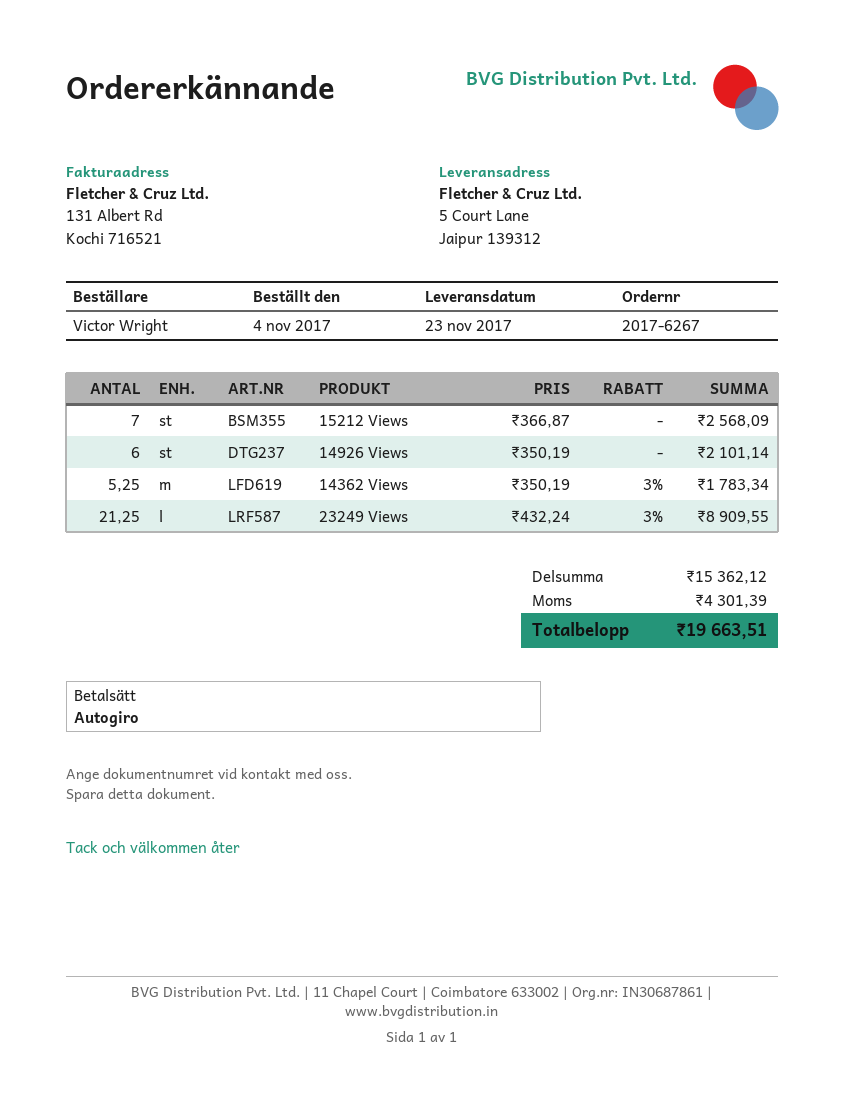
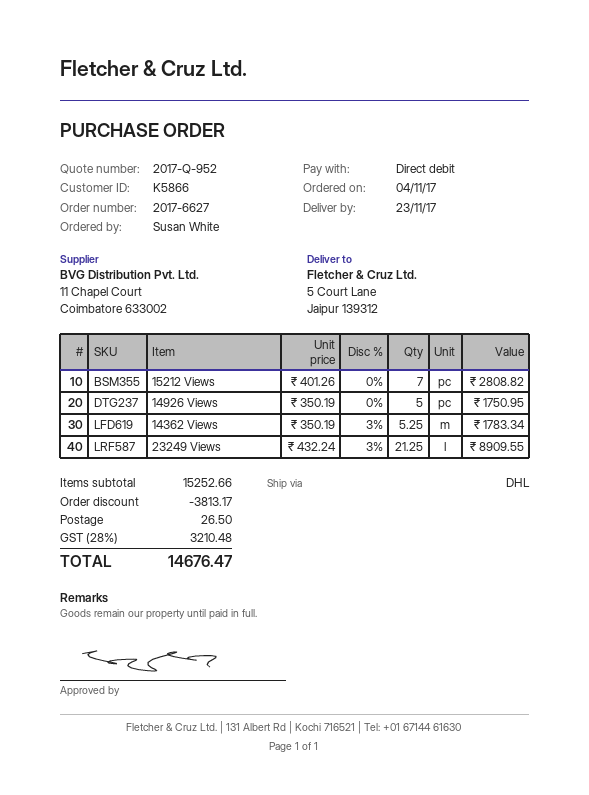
order number: 2017-6267 -> 2017-6627
ordered by: Victor Wright -> Susan White
15212 Views: 7 x 366.87 = 2568.09 -> 7 x 401.26 = 2808.82
14926 Views: 6 x 350.19 = 2101.14 -> 5 x 350.19 = 1750.95
subtotal: 15362.12 -> 15252.66
discount: none -> 3813.17
shipping: none -> 26.50
tax: 4301.39 -> 3210.48
total: 19663.51 -> 14676.47

